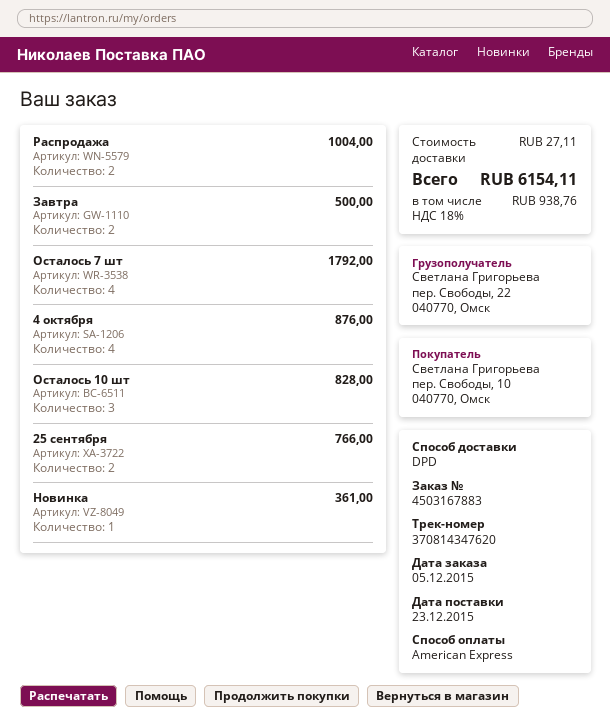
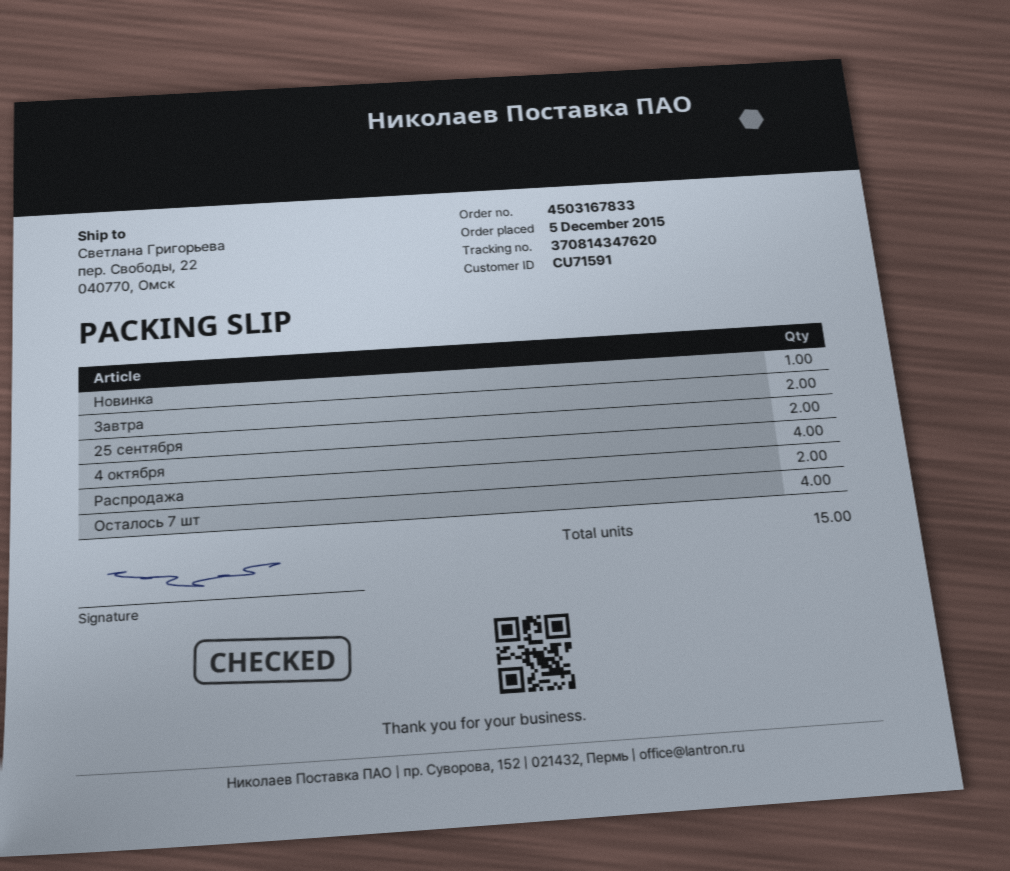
order number: 4503167883 -> 4503167833
Осталось 10 шт: 3 -> none

